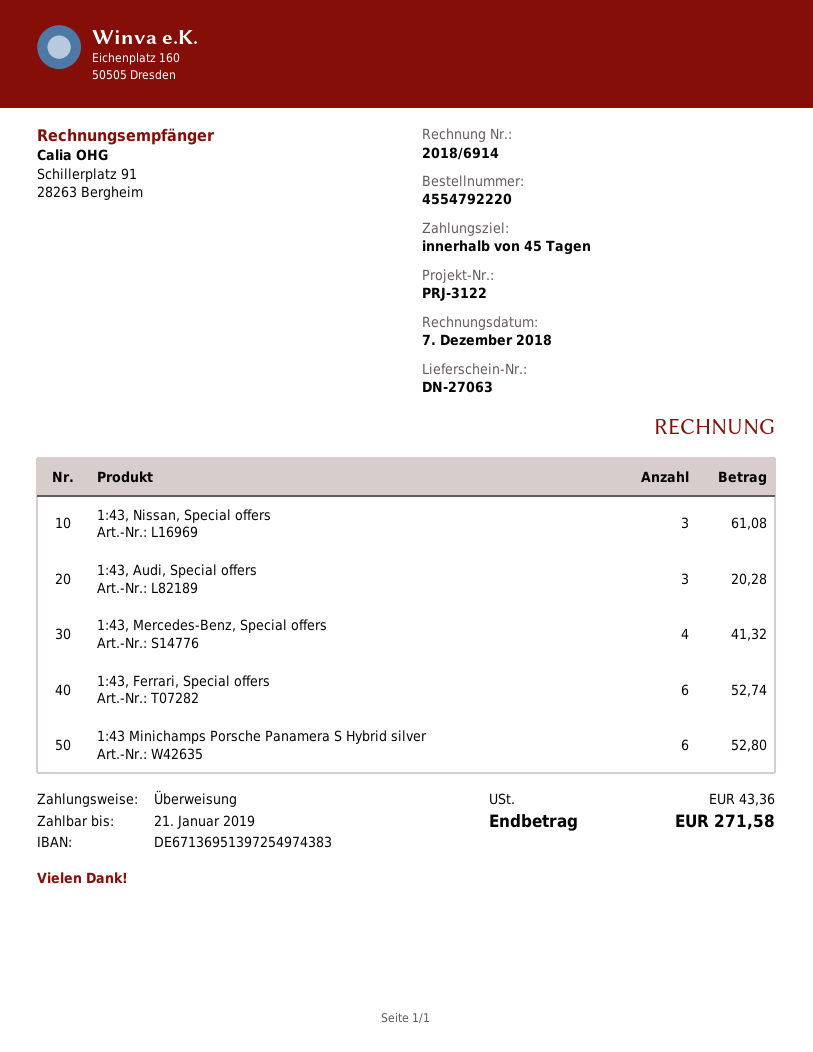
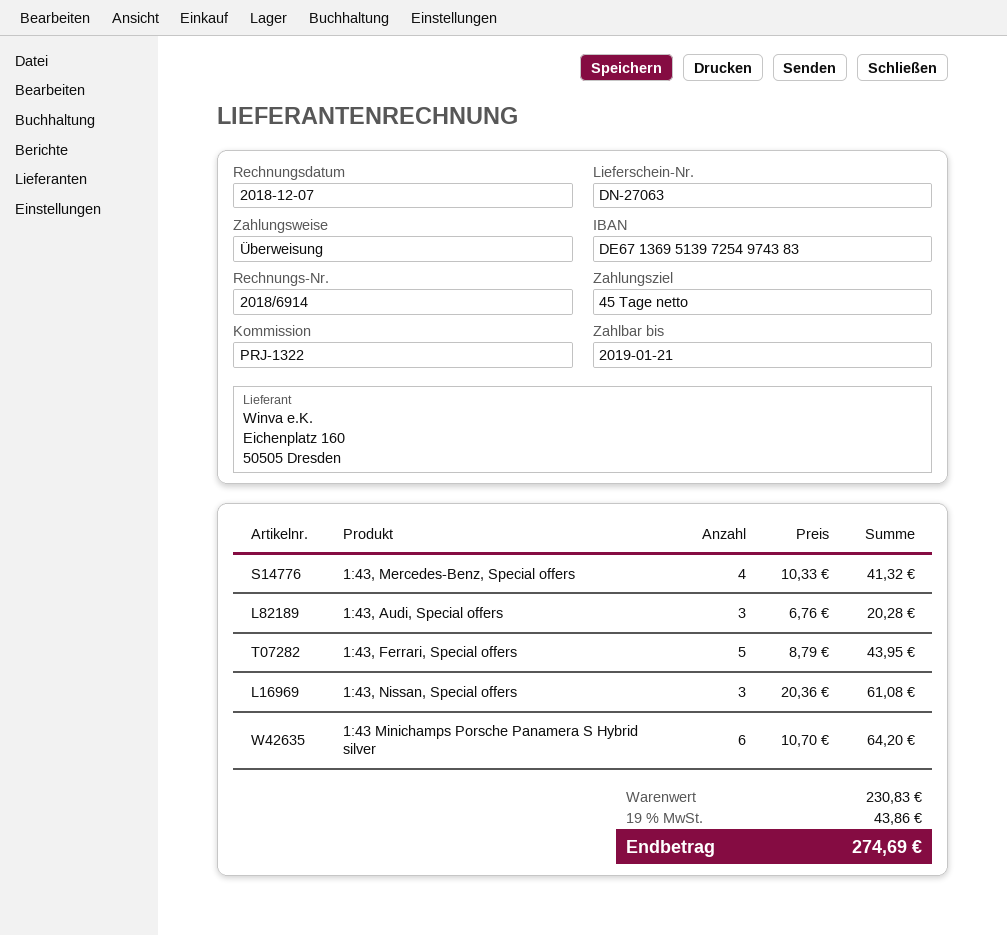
reference: PRJ-3122 -> PRJ-1322
1:43, Ferrari, Special offers: 6 for 52.74 -> 5 for 43.95
1:43 Minichamps Porsche Panamera S Hybrid silver: 6 for 52.80 -> 6 for 64.20
tax: 43.36 -> 43.86
total: 271.58 -> 274.69

